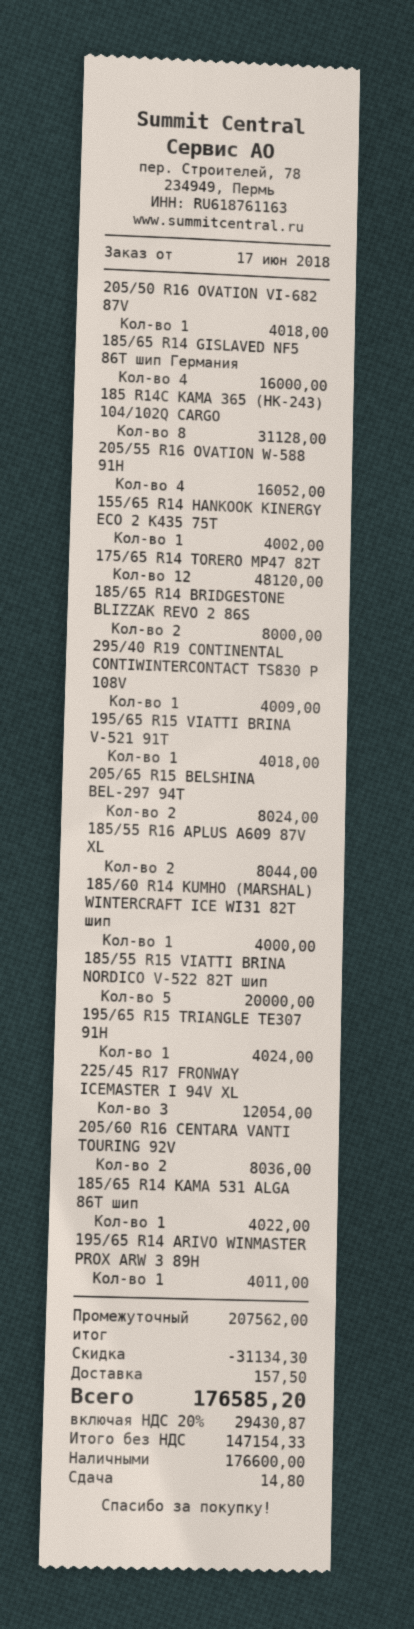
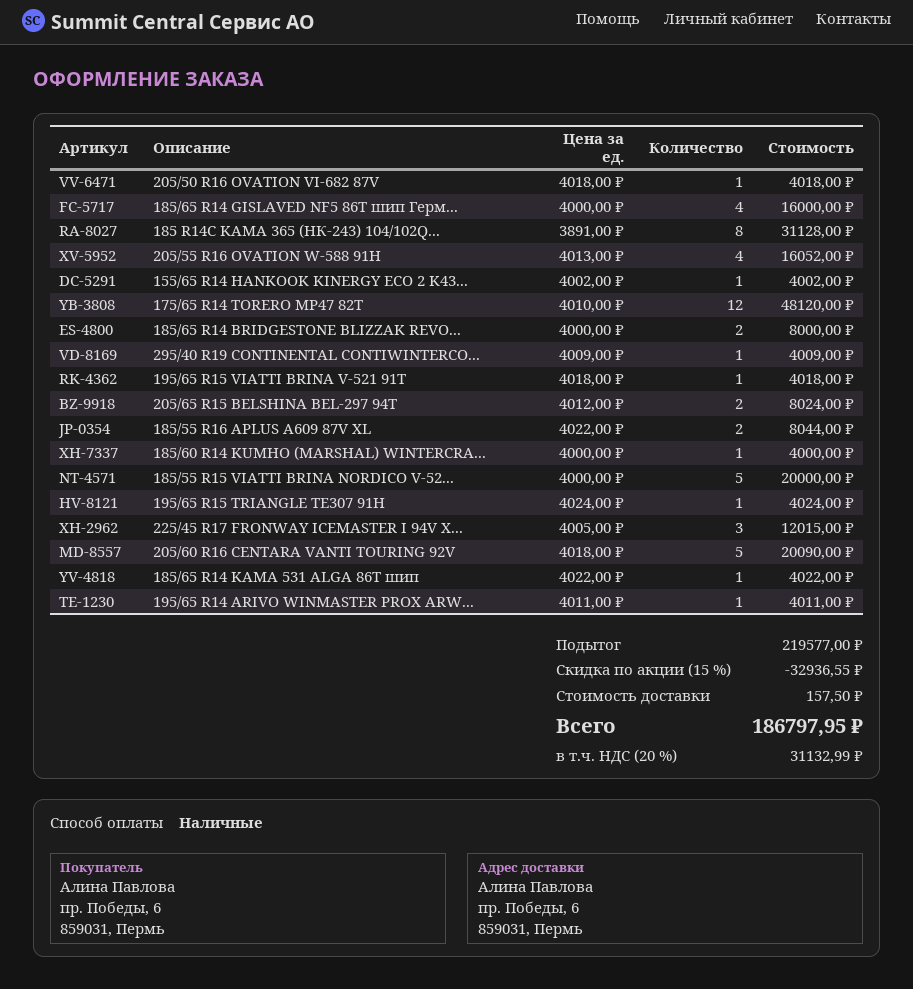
225/45 R17 FRONWAY ICEMASTER I 94V XL: 3 for 12054.00 -> 3 for 12015.00
205/60 R16 CENTARA VANTI TOURING 92V: 2 for 8036.00 -> 5 for 20090.00
subtotal: 207562.00 -> 219577.00
discount: 31134.30 -> 32936.55
tax: 20% = 29430.87 -> 20% = 31132.99
total: 176585.20 -> 186797.95

